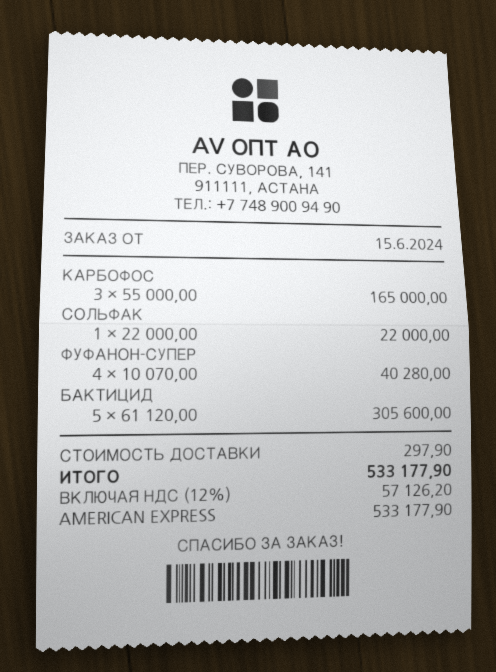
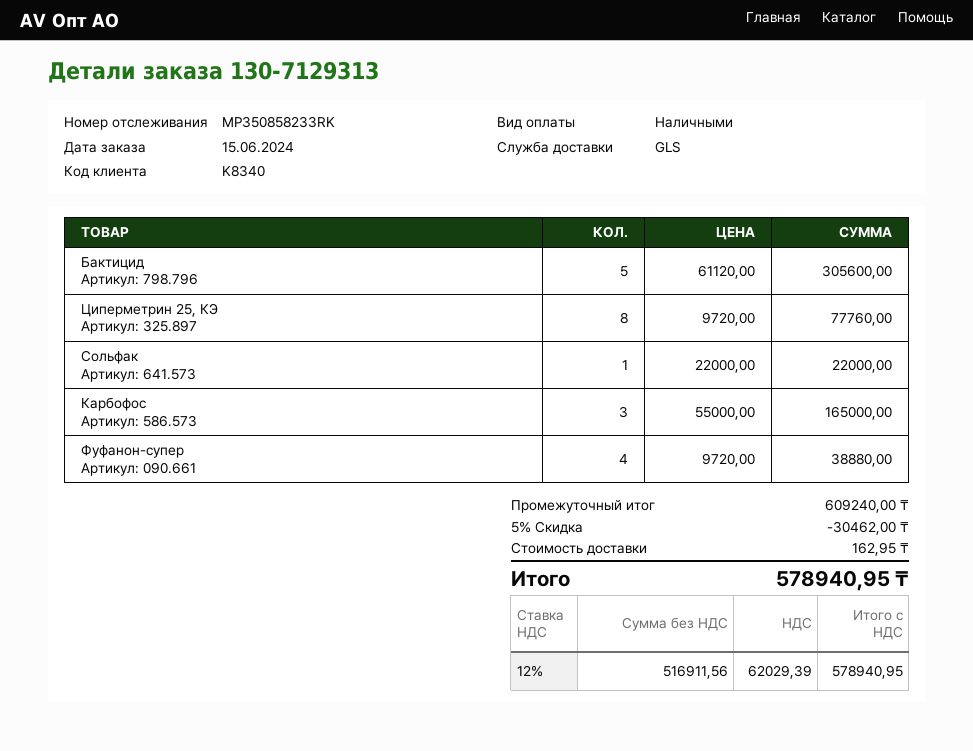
payment method: American Express -> cash
ФУФАНОН-СУПЕР: 4 x 10070.00 = 40280.00 -> 4 x 9720.00 = 38880.00
Циперметрин 25, КЭ: none -> 8 x 9720.00 = 77760.00
discount: none -> 5% = 30462.00
shipping: 297.90 -> 162.95
tax: 12% = 57126.20 -> 12% = 62029.39
total: 533177.90 -> 578940.95

